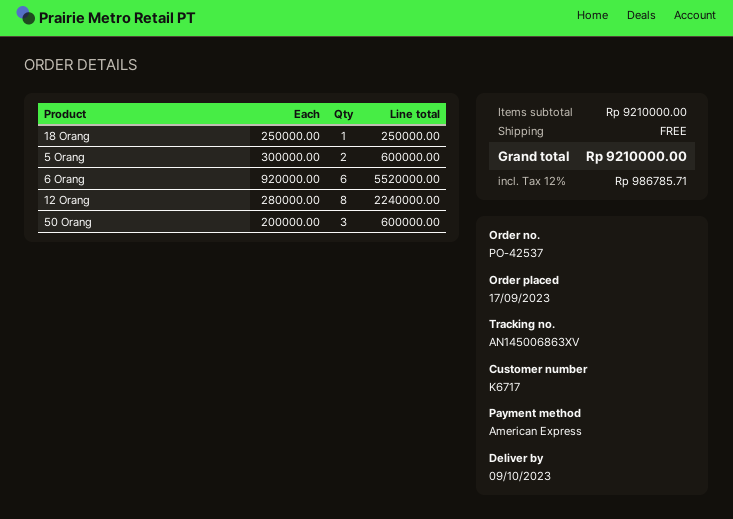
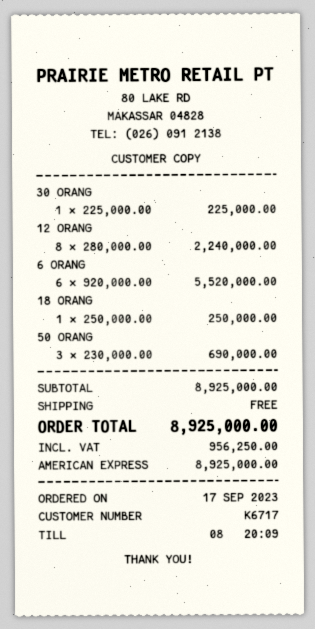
5 Orang: 2 x 300000.00 = 600000.00 -> none
50 Orang: 3 x 200000.00 = 600000.00 -> 3 x 230000.00 = 690000.00
30 ORANG: none -> 1 x 225000.00 = 225000.00
subtotal: 9210000.00 -> 8925000.00
tax: 986785.71 -> 956250.00
total: 9210000.00 -> 8925000.00

